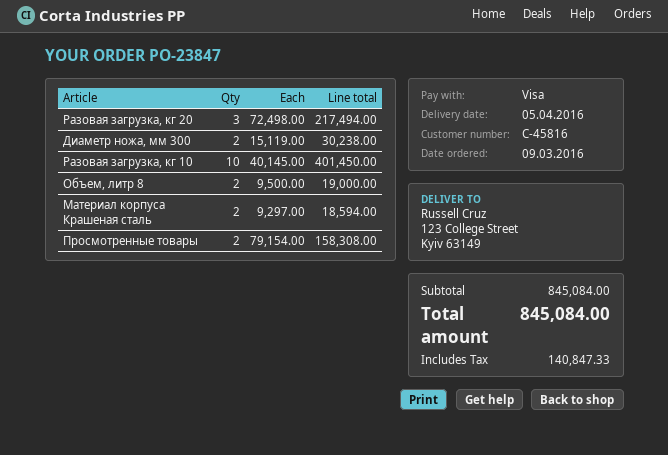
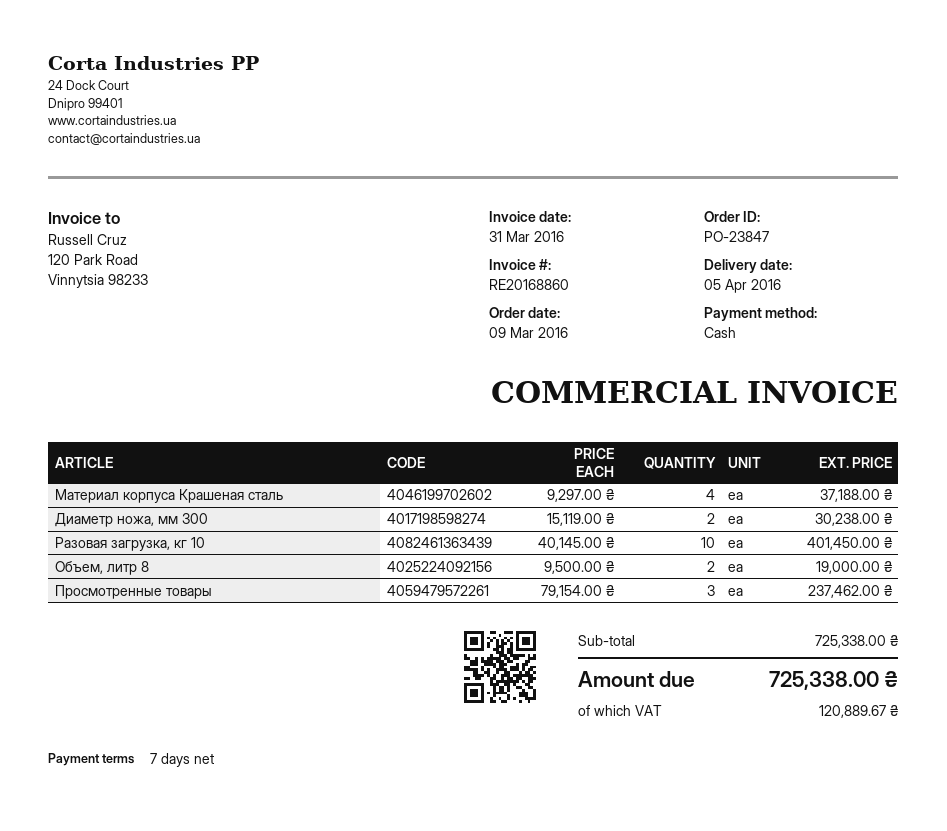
payment method: Visa -> cash
Разовая загрузка, кг 20: 3 x 72498.00 = 217494.00 -> none
Материал корпуса Крашеная сталь: 2 x 9297.00 = 18594.00 -> 4 x 9297.00 = 37188.00
Просмотренные товары: 2 x 79154.00 = 158308.00 -> 3 x 79154.00 = 237462.00
subtotal: 845084.00 -> 725338.00
tax: 140847.33 -> 120889.67
total: 845084.00 -> 725338.00

